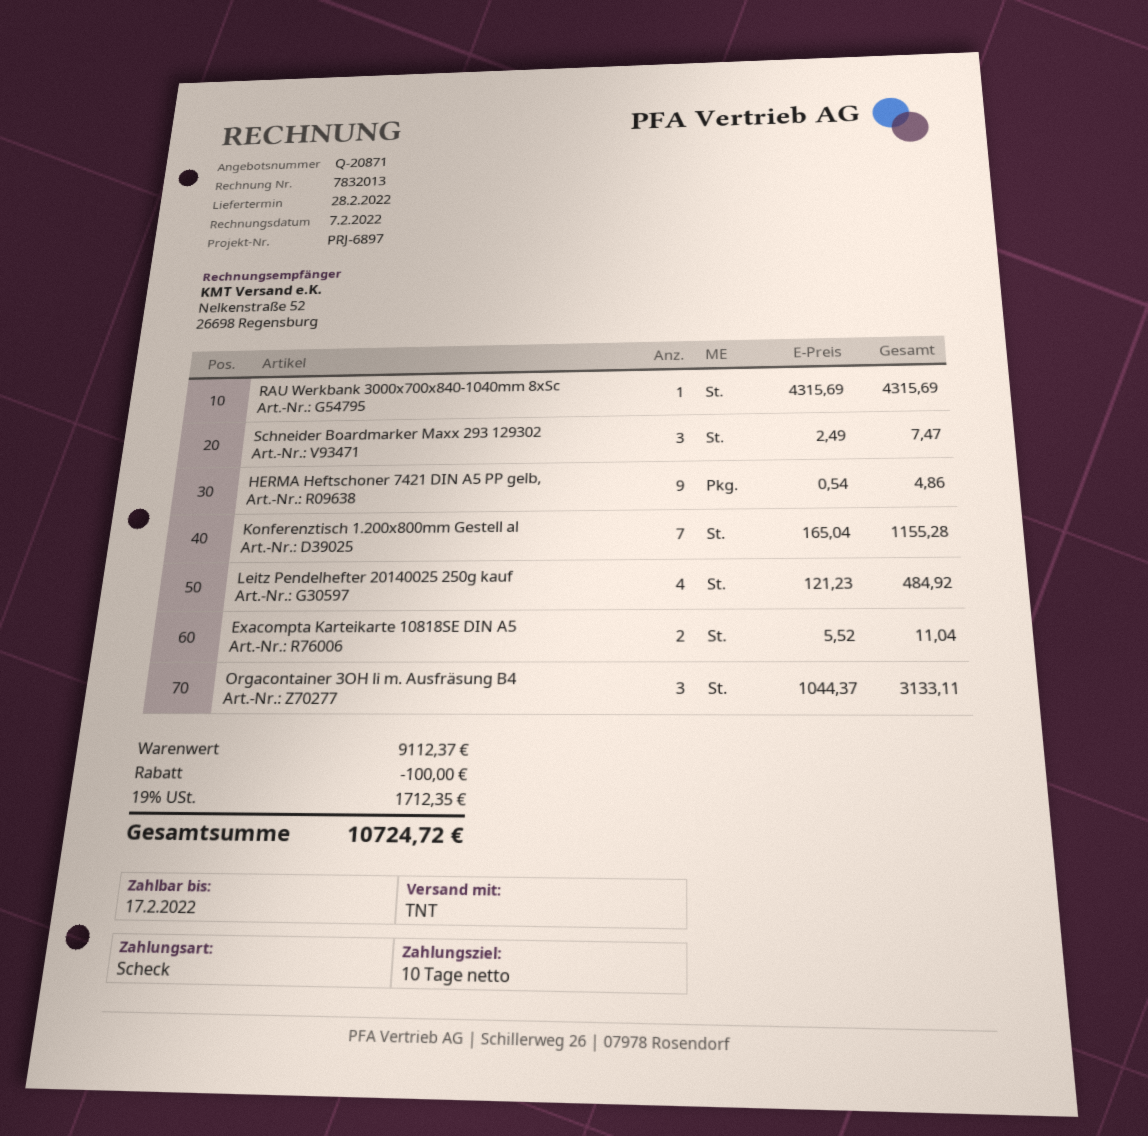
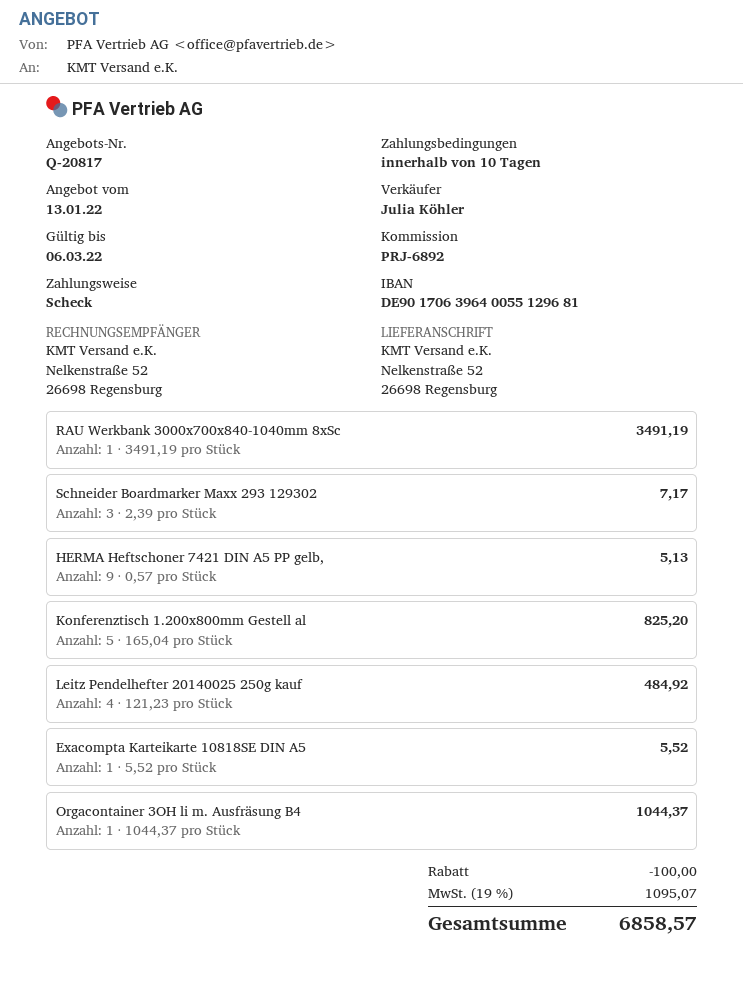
quote number: Q-20871 -> Q-20817
reference: PRJ-6897 -> PRJ-6892
RAU Werkbank 3000x700x840-1040mm 8xSc: 1 x 4315.69 = 4315.69 -> 1 x 3491.19 = 3491.19
Schneider Boardmarker Maxx 293 129302: 3 x 2.49 = 7.47 -> 3 x 2.39 = 7.17
HERMA Heftschoner 7421 DIN A5 PP gelb,: 9 x 0.54 = 4.86 -> 9 x 0.57 = 5.13
Konferenztisch 1.200x800mm Gestell al: 7 x 165.04 = 1155.28 -> 5 x 165.04 = 825.20
Exacompta Karteikarte 10818SE DIN A5: 2 x 5.52 = 11.04 -> 1 x 5.52 = 5.52
Orgacontainer 3OH li m. Ausfräsung B4: 3 x 1044.37 = 3133.11 -> 1 x 1044.37 = 1044.37
tax: 19% = 1712.35 -> 19% = 1095.07
total: 10724.72 -> 6858.57

